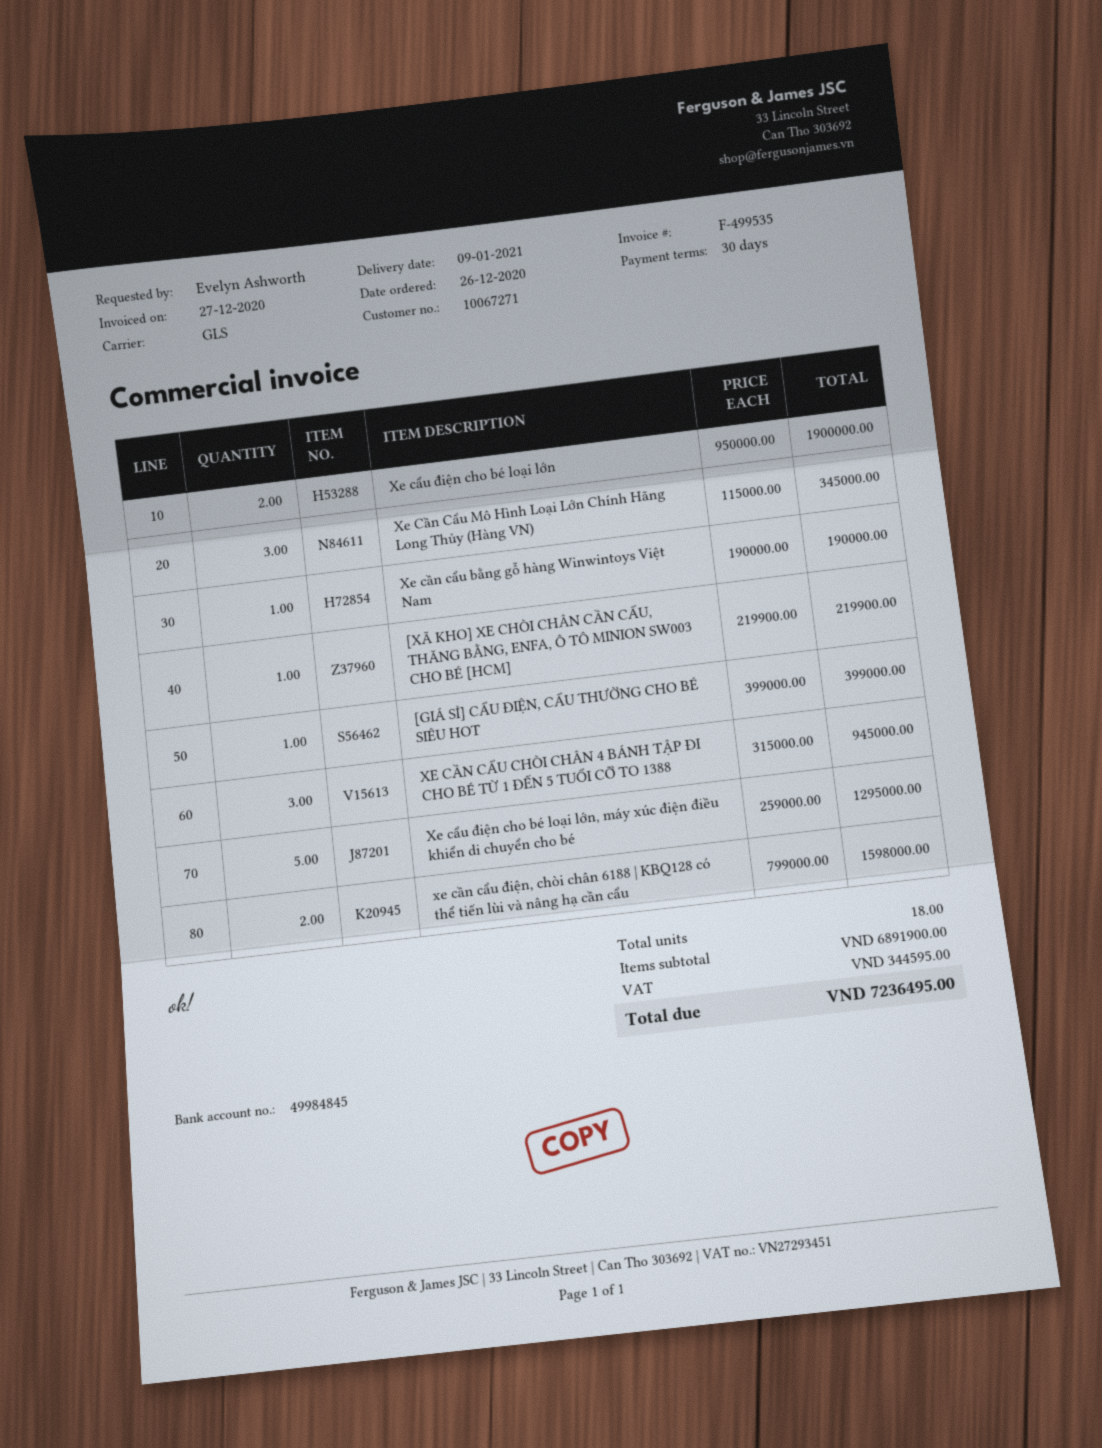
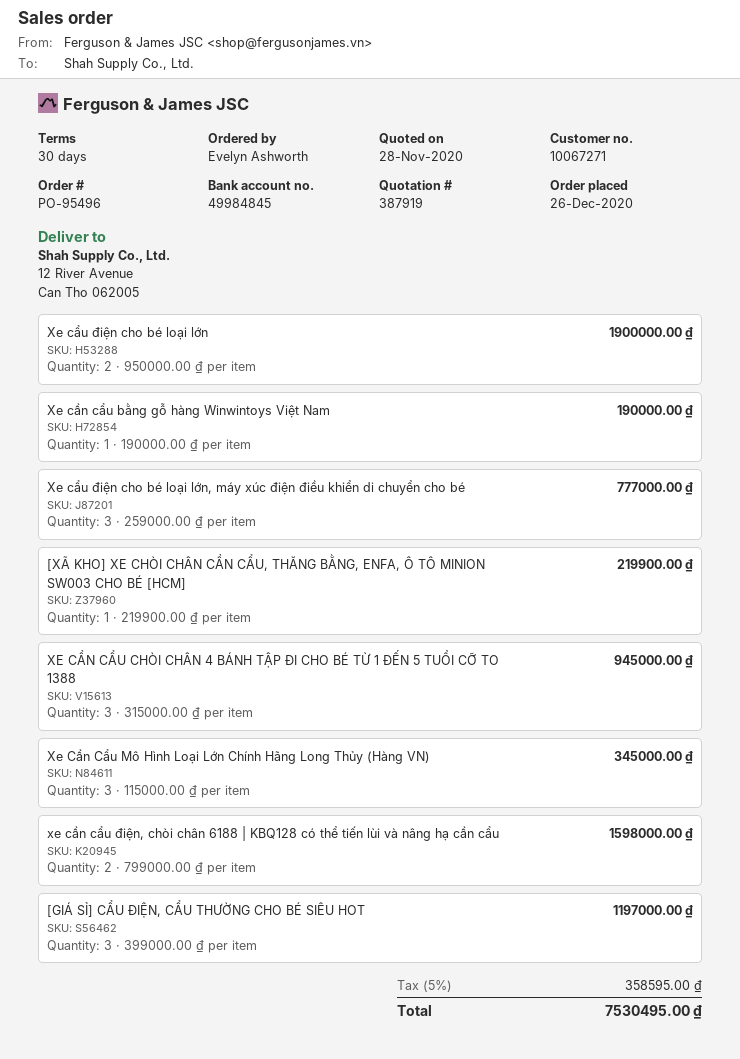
[GIÁ SỈ] CẨU ĐIỆN, CẨU THƯỜNG CHO BÉ SIÊU HOT: 1 x 399000.00 = 399000.00 -> 3 x 399000.00 = 1197000.00
Xe cẩu điện cho bé loại lớn, máy xúc điện điều khiển di chuyển cho bé: 5 x 259000.00 = 1295000.00 -> 3 x 259000.00 = 777000.00
tax: 344595.00 -> 358595.00
total: 7236495.00 -> 7530495.00

